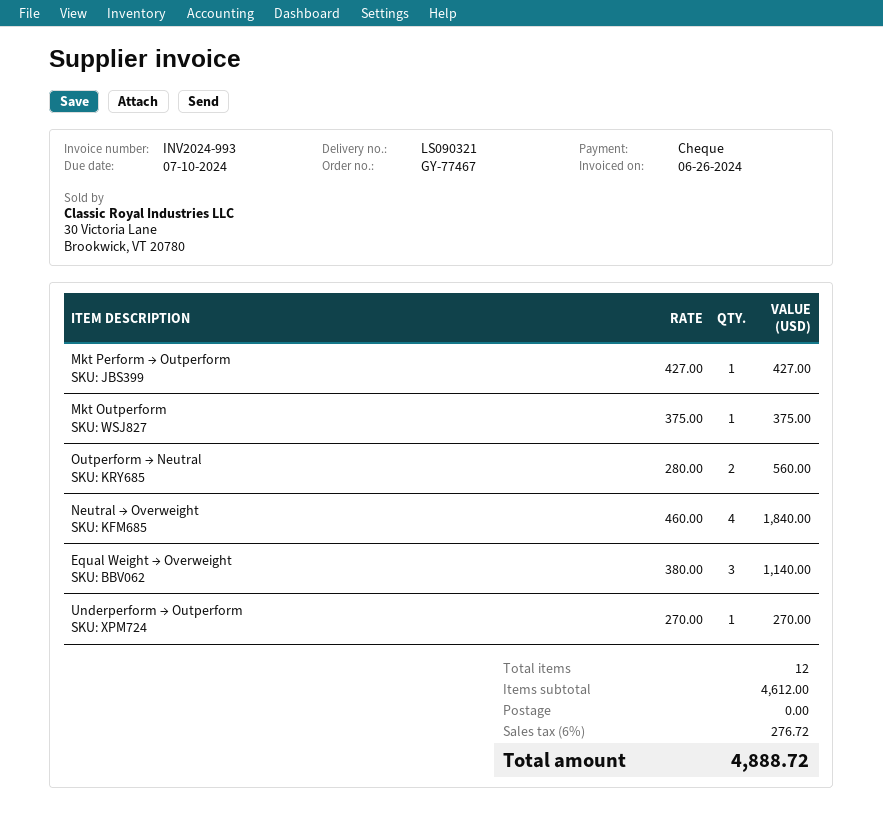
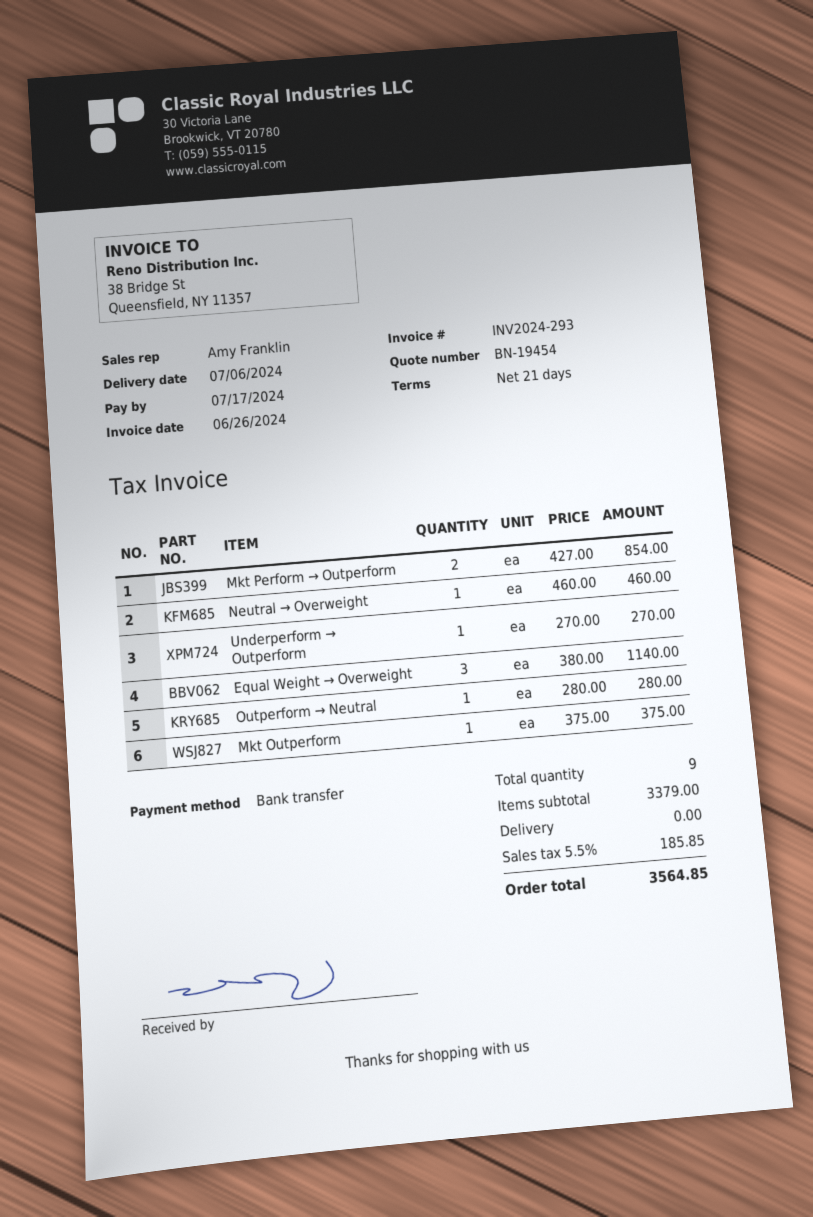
invoice number: INV2024-993 -> INV2024-293
due date: 2024-07-10 -> 2024-07-17
payment method: cheque -> bank transfer
Mkt Perform → Outperform: 1 x 427.00 = 427.00 -> 2 x 427.00 = 854.00
Outperform → Neutral: 2 x 280.00 = 560.00 -> 1 x 280.00 = 280.00
Neutral → Overweight: 4 x 460.00 = 1840.00 -> 1 x 460.00 = 460.00
total quantity: 12 -> 9
subtotal: 4612.00 -> 3379.00
tax: 6% = 276.72 -> 5.5% = 185.85
total: 4888.72 -> 3564.85

